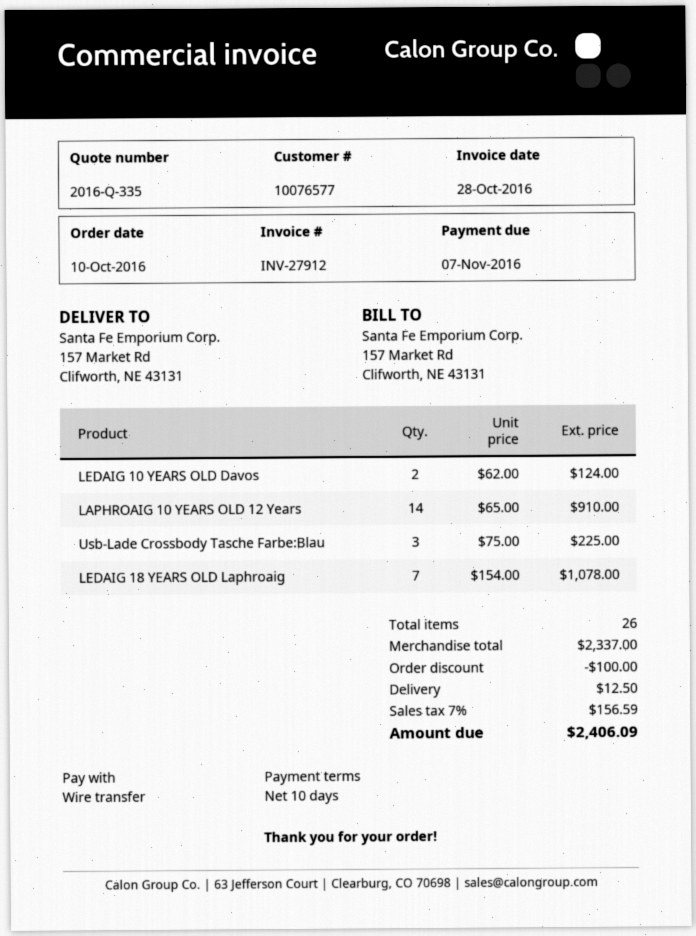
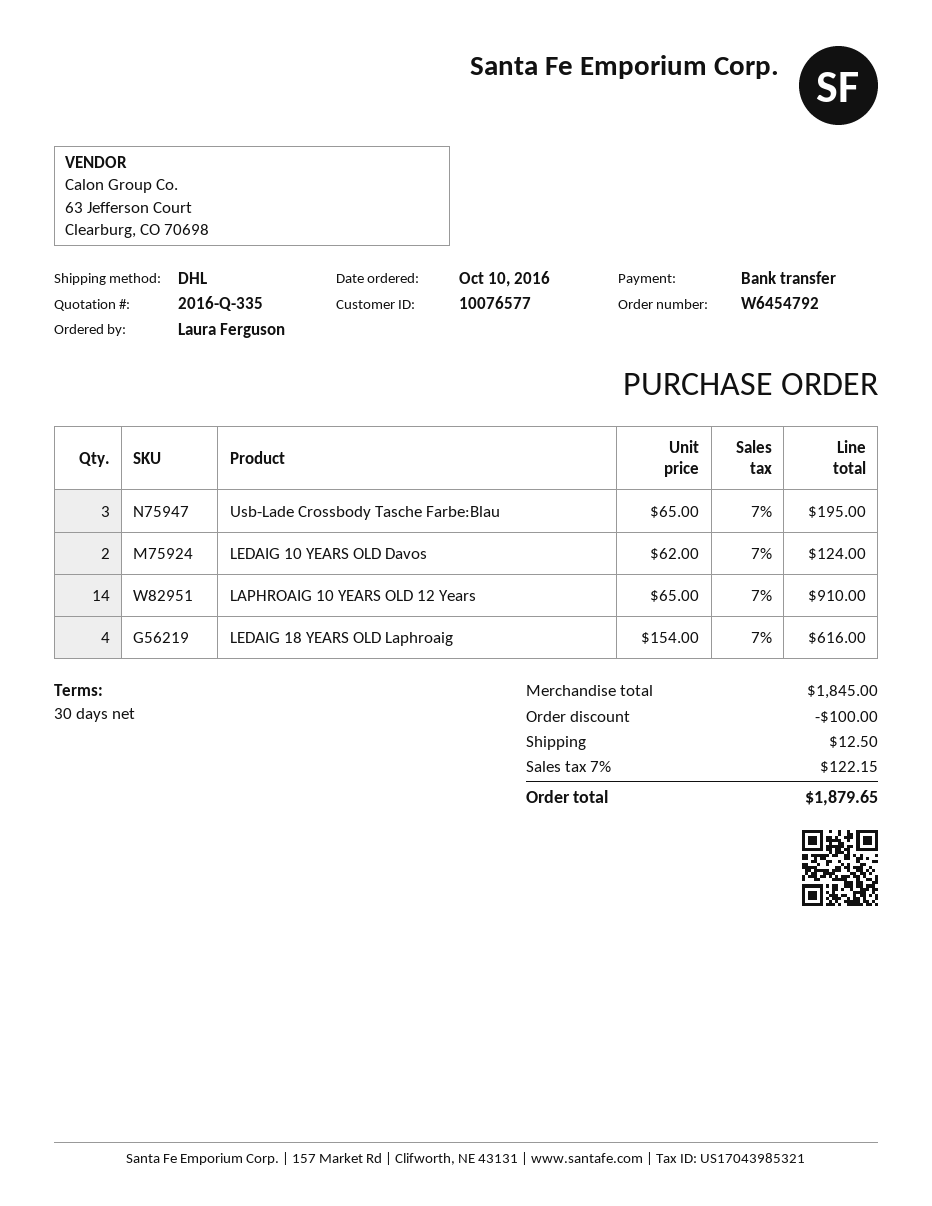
payment terms: 10 days -> 30 days
Usb-Lade Crossbody Tasche Farbe:Blau: 3 x 75.00 = 225.00 -> 3 x 65.00 = 195.00
LEDAIG 18 YEARS OLD Laphroaig: 7 x 154.00 = 1078.00 -> 4 x 154.00 = 616.00
subtotal: 2337.00 -> 1845.00
tax: 7% = 156.59 -> 7% = 122.15
total: 2406.09 -> 1879.65

